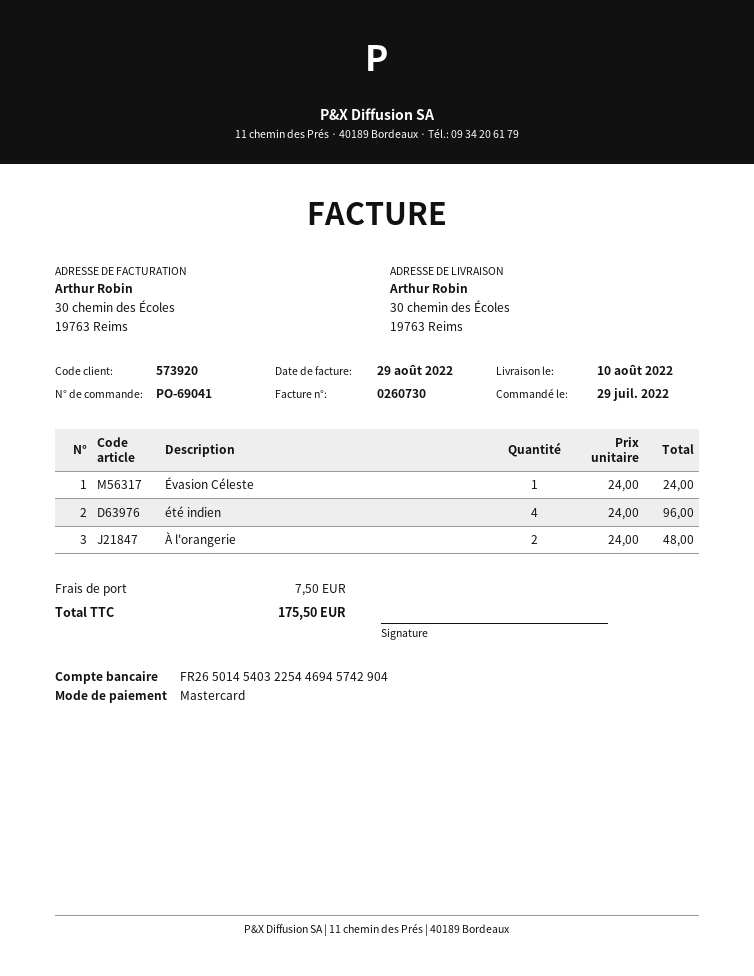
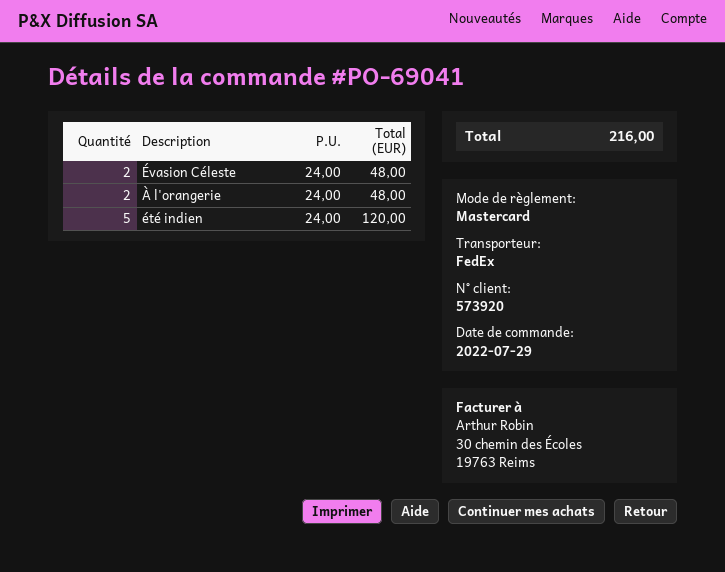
Évasion Céleste: 1 x 24.00 = 24.00 -> 2 x 24.00 = 48.00
été indien: 4 x 24.00 = 96.00 -> 5 x 24.00 = 120.00
shipping: 7.50 -> none
total: 175.50 -> 216.00

